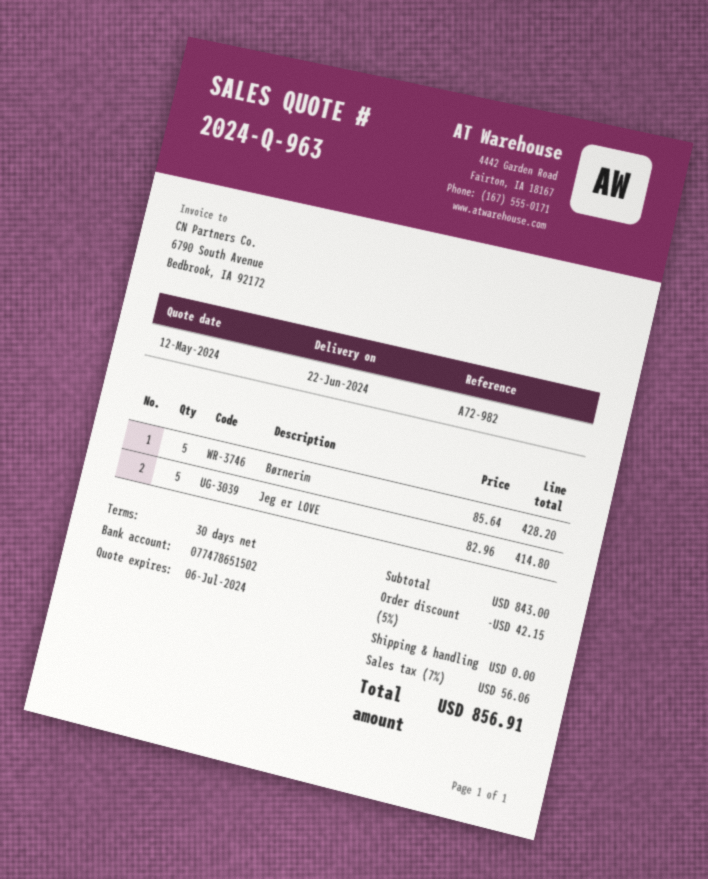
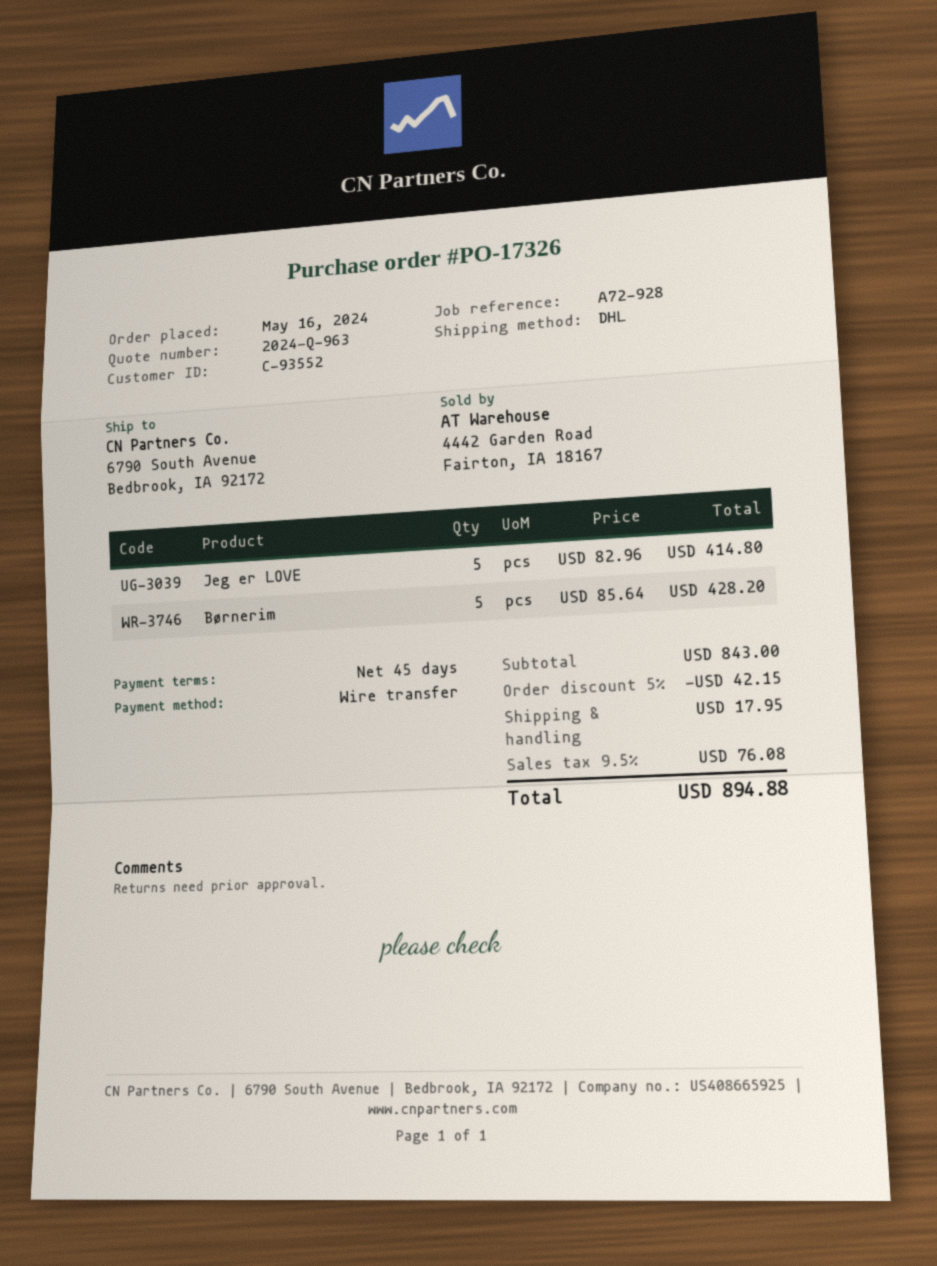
payment terms: 30 days -> 45 days
reference: A72-982 -> A72-928
shipping: 0.00 -> 17.95
tax: 7% = 56.06 -> 9.5% = 76.08
total: 856.91 -> 894.88

